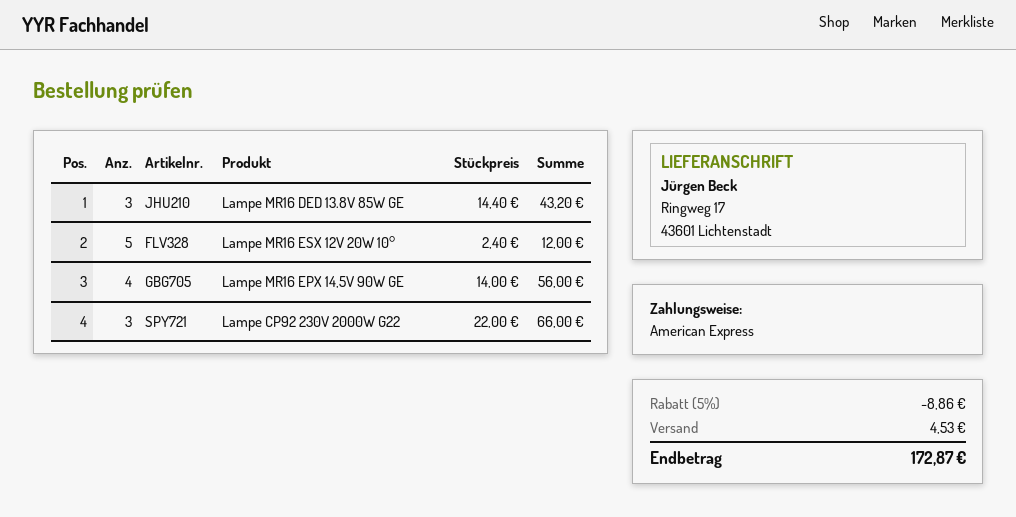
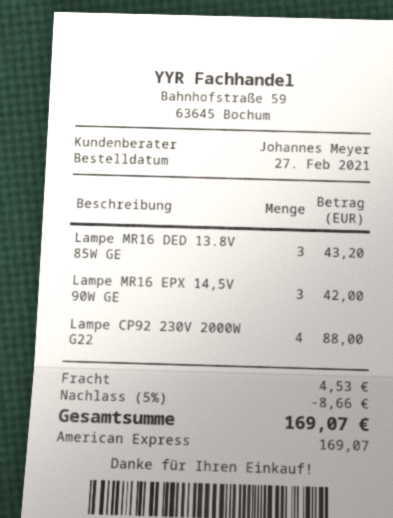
Lampe MR16 ESX 12V 20W 10°: 5 for 12.00 -> none
Lampe MR16 EPX 14,5V 90W GE: 4 for 56.00 -> 3 for 42.00
Lampe CP92 230V 2000W G22: 3 for 66.00 -> 4 for 88.00
discount: 5% = 8.86 -> 5% = 8.66
total: 172.87 -> 169.07

